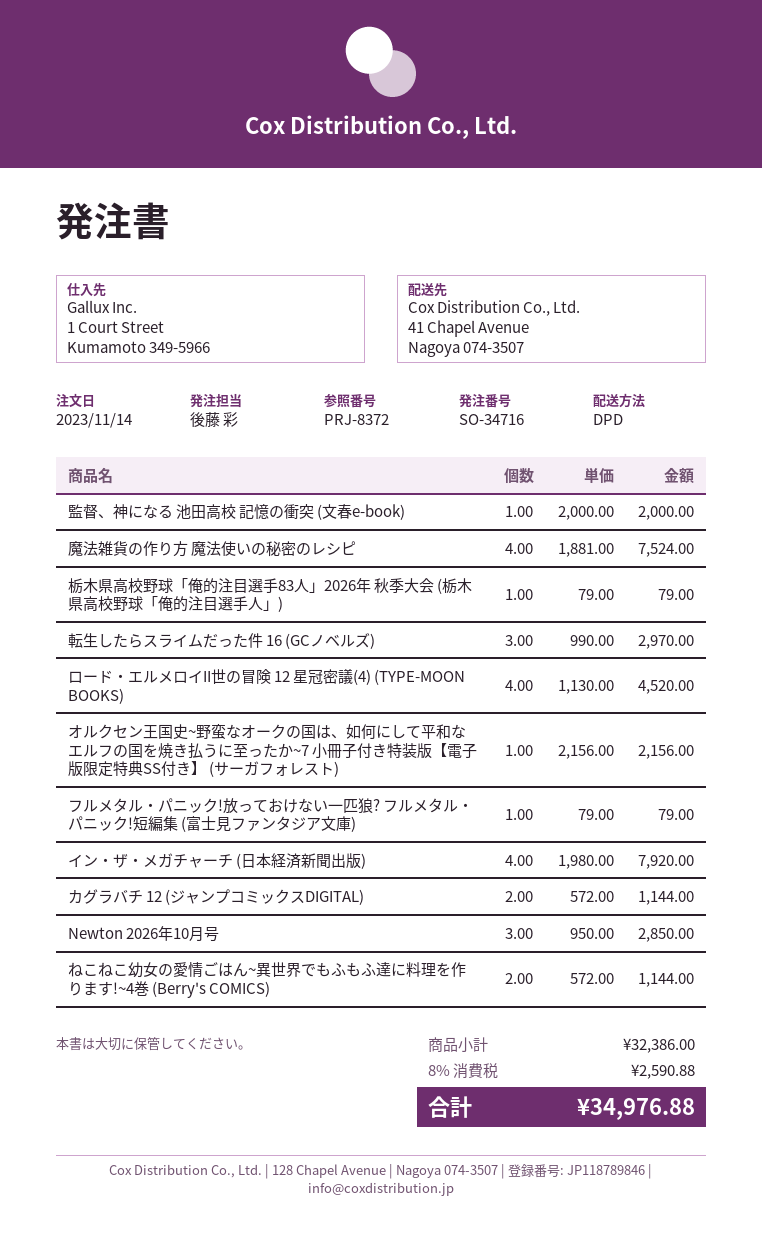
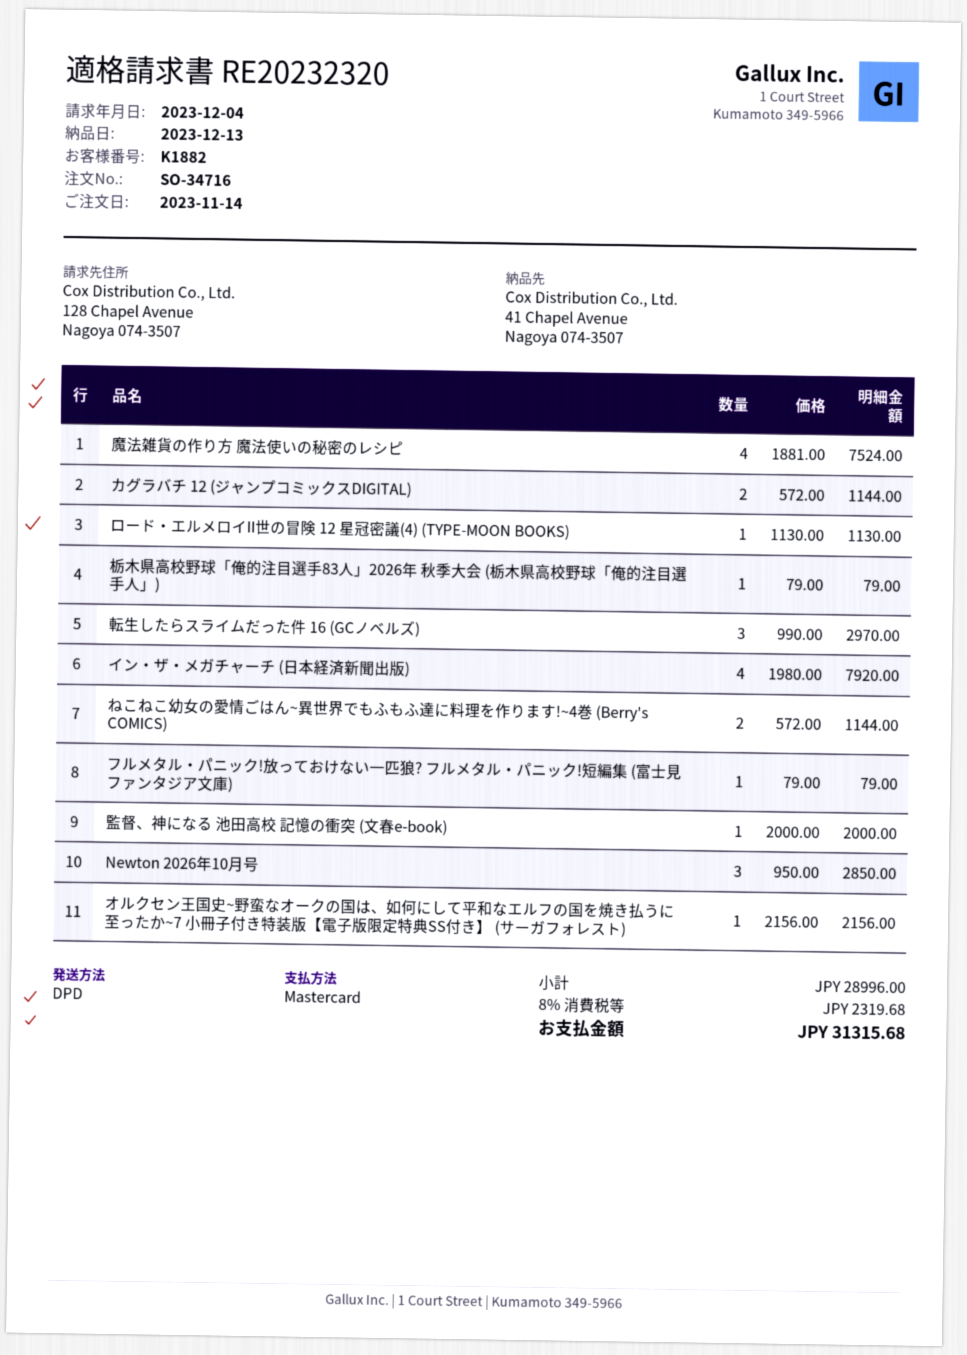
ロード・エルメロイII世の冒険 12 星冠密議(4) (TYPE-MOON BOOKS): 4 x 1130.00 = 4520.00 -> 1 x 1130.00 = 1130.00
subtotal: 32386.00 -> 28996.00
tax: 8% = 2590.88 -> 8% = 2319.68
total: 34976.88 -> 31315.68

